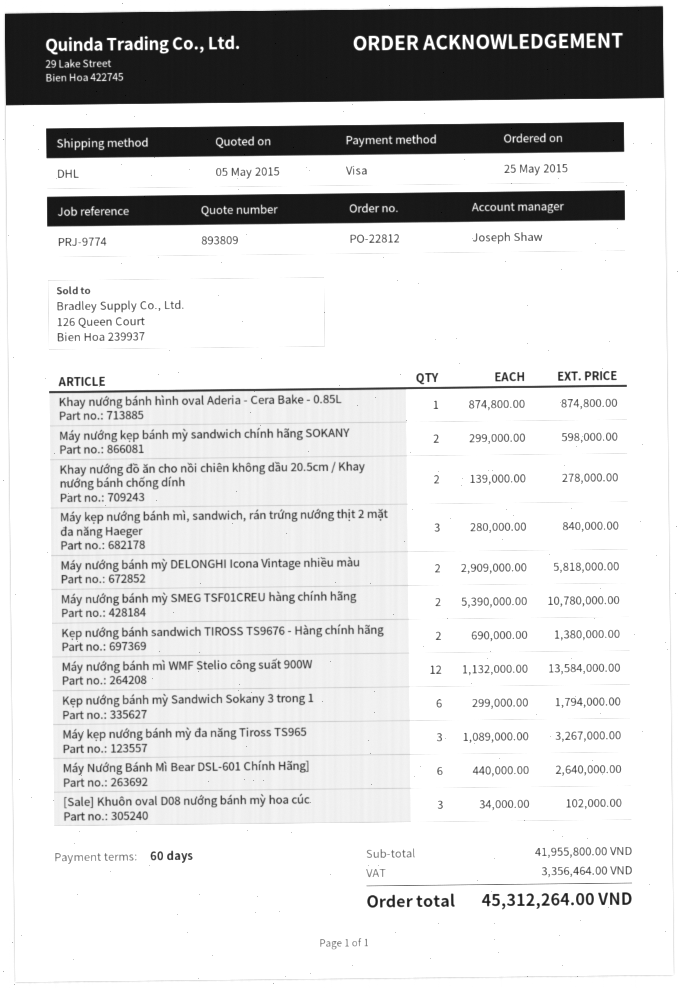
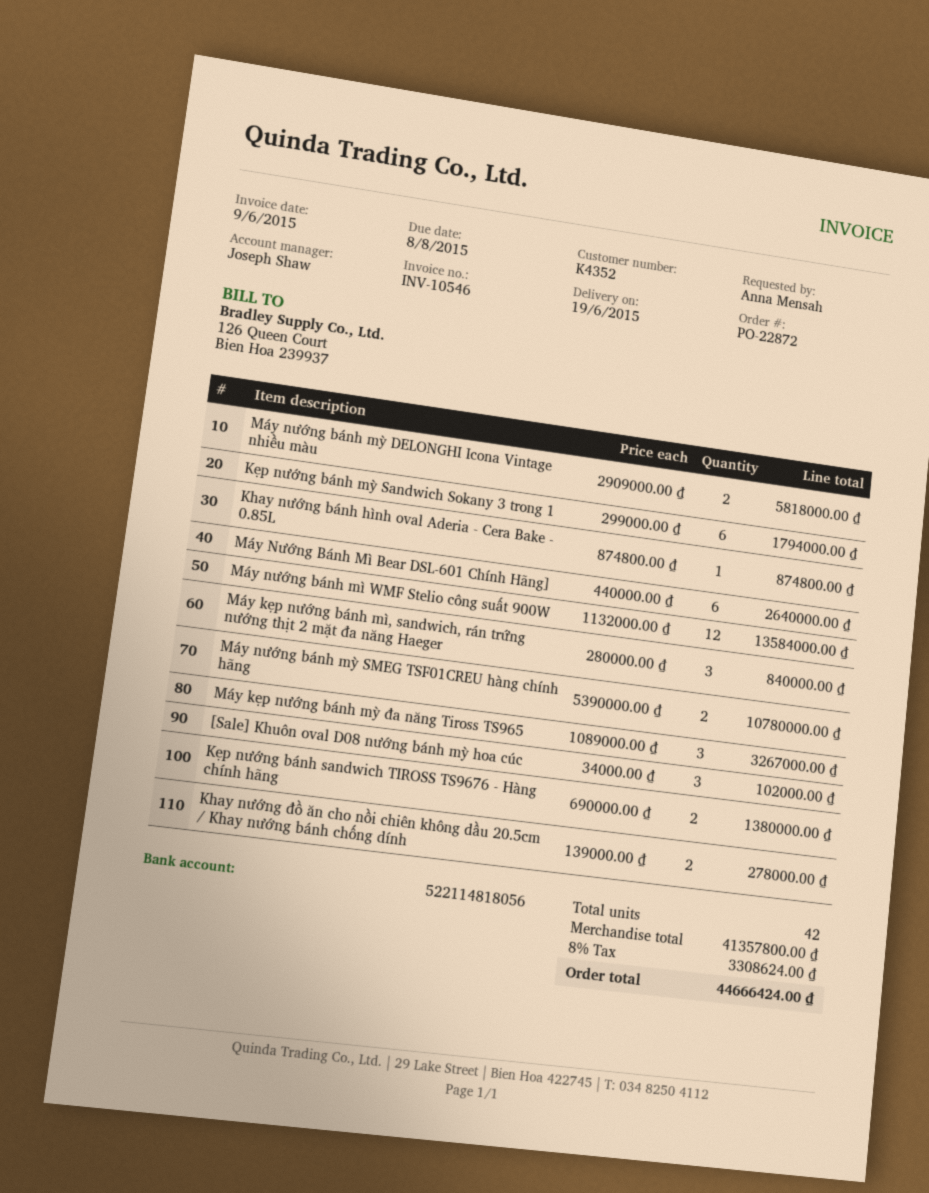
order number: PO-22812 -> PO-22872
Máy nướng kẹp bánh mỳ sandwich chính hãng SOKANY: 2 x 299000.00 = 598000.00 -> none
subtotal: 41955800.00 -> 41357800.00
tax: 3356464.00 -> 3308624.00
total: 45312264.00 -> 44666424.00

